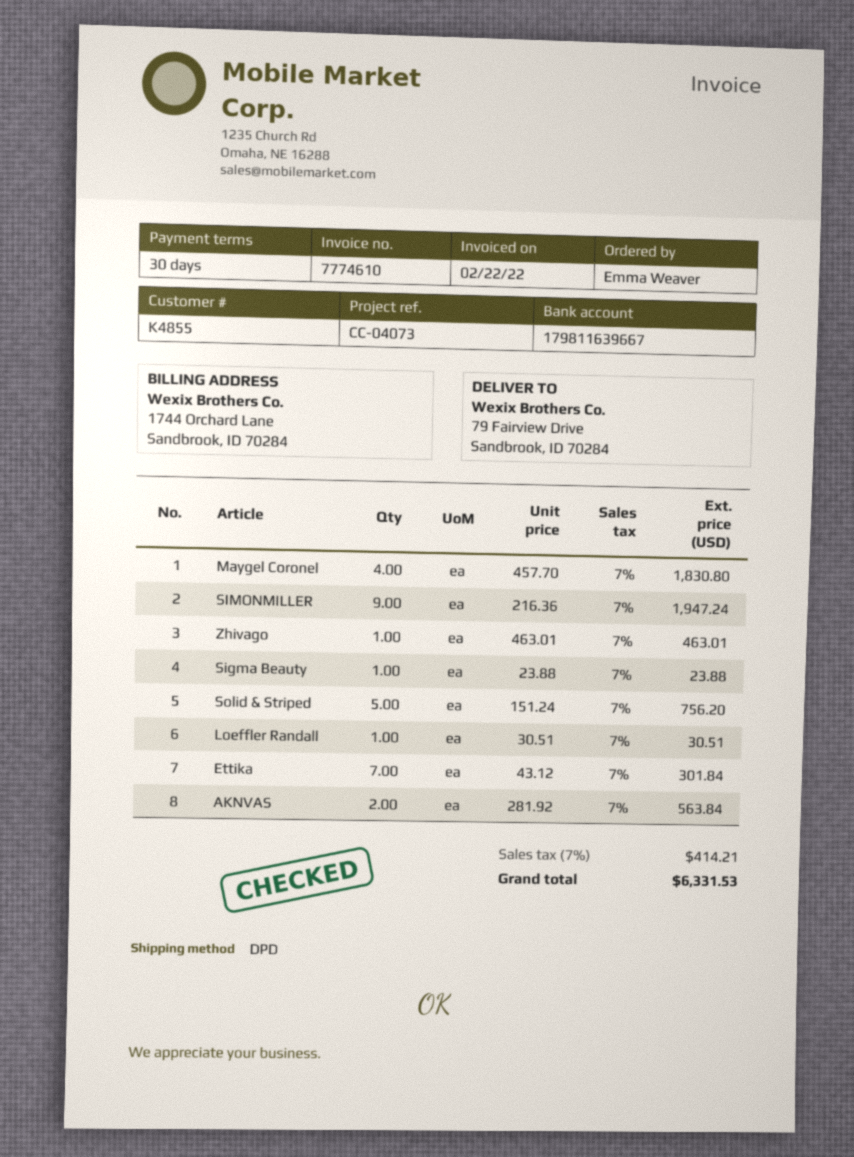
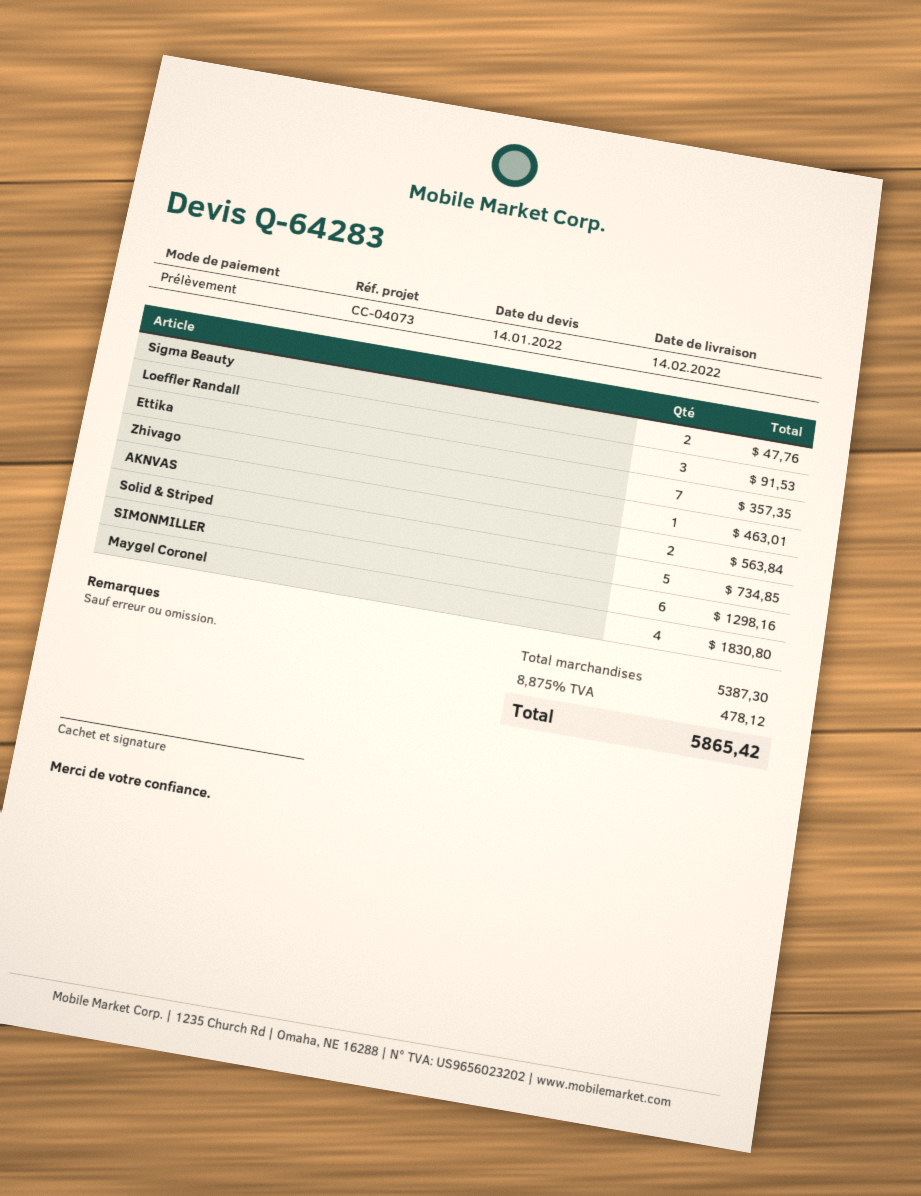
SIMONMILLER: 9 for 1947.24 -> 6 for 1298.16
Sigma Beauty: 1 for 23.88 -> 2 for 47.76
Solid & Striped: 5 for 756.20 -> 5 for 734.85
Loeffler Randall: 1 for 30.51 -> 3 for 91.53
Ettika: 7 for 301.84 -> 7 for 357.35
tax: 7% = 414.21 -> 8.875% = 478.12
total: 6331.53 -> 5865.42

